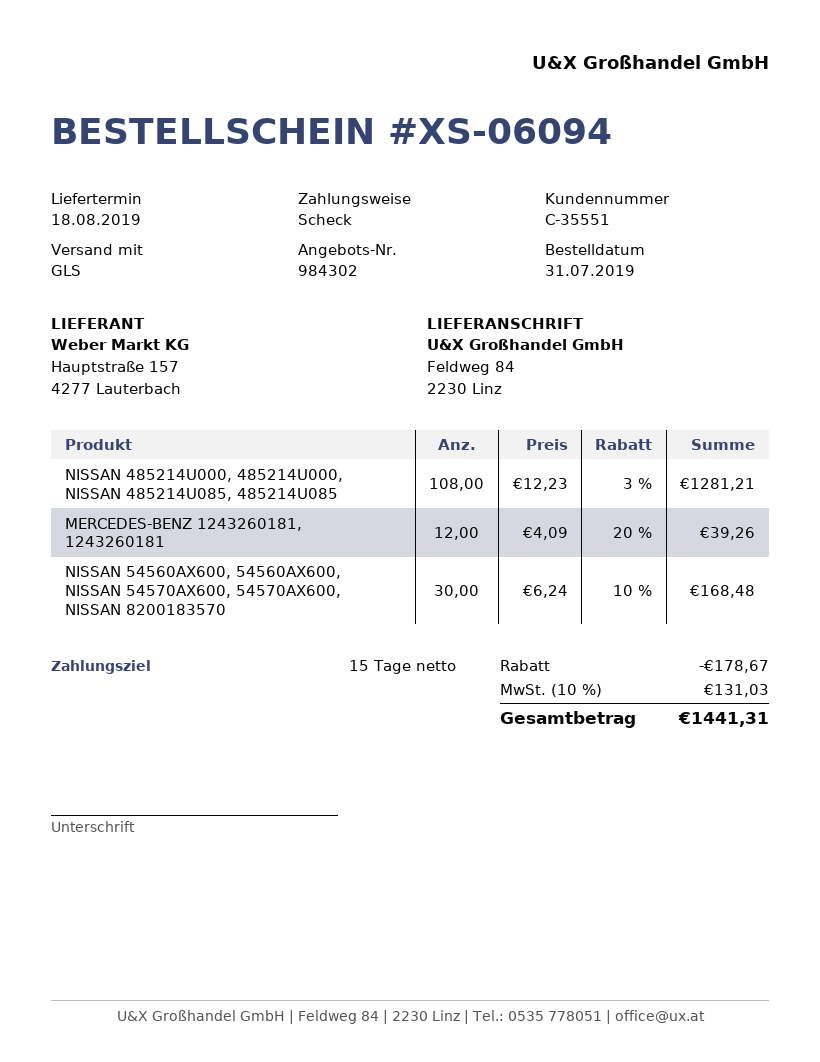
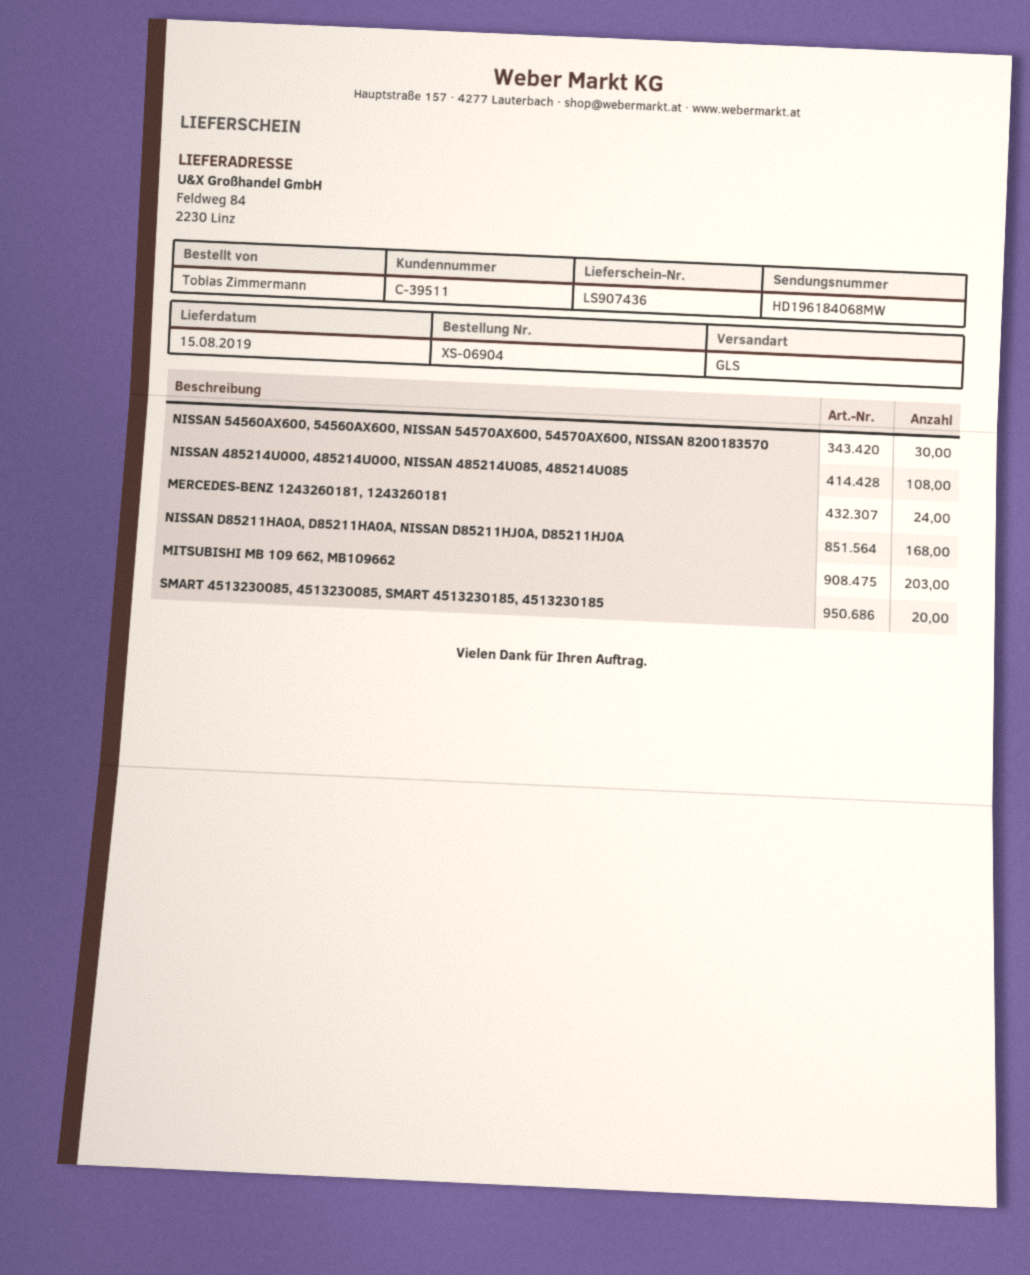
order number: XS-06094 -> XS-06904
delivery date: 2019-08-18 -> 2019-08-15
customer number: C-35551 -> C-39511
MERCEDES-BENZ 1243260181, 1243260181: 12 -> 24
NISSAN D85211HA0A, D85211HA0A, NISSAN D85211HJ0A, D85211HJ0A: none -> 168
MITSUBISHI MB 109 662, MB109662: none -> 203
SMART 4513230085, 4513230085, SMART 4513230185, 4513230185: none -> 20

